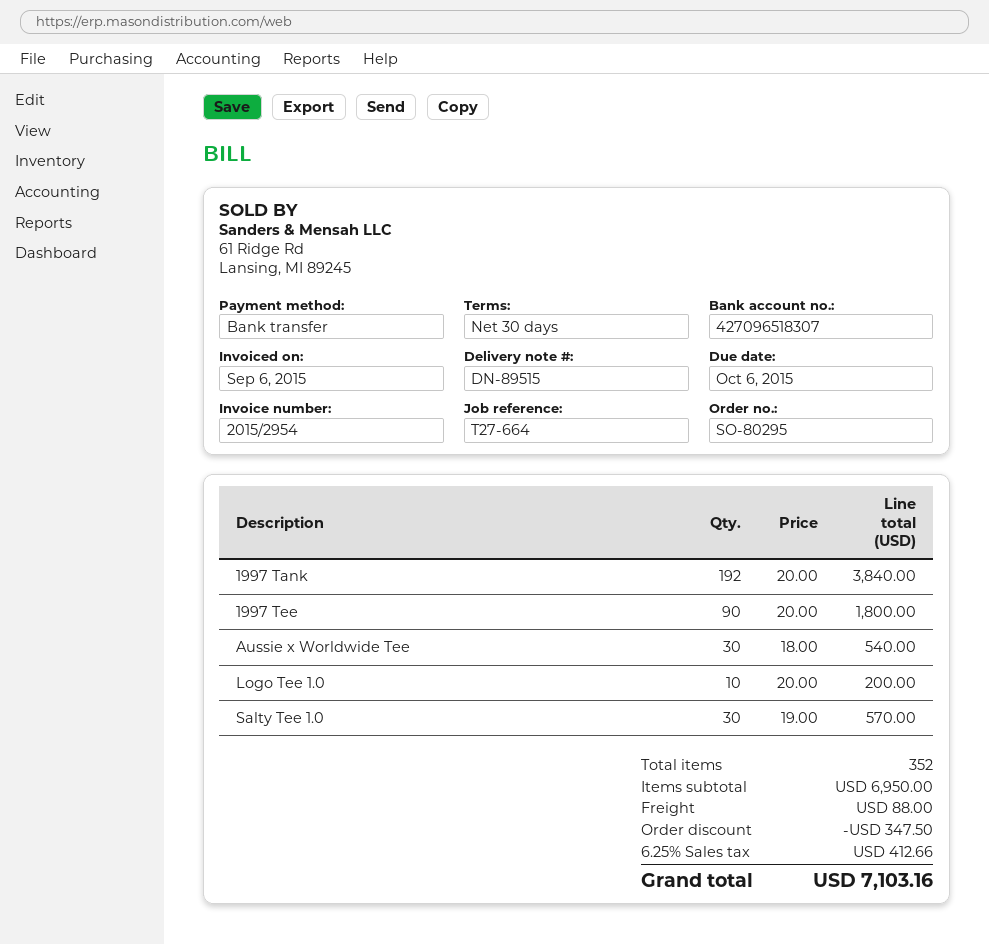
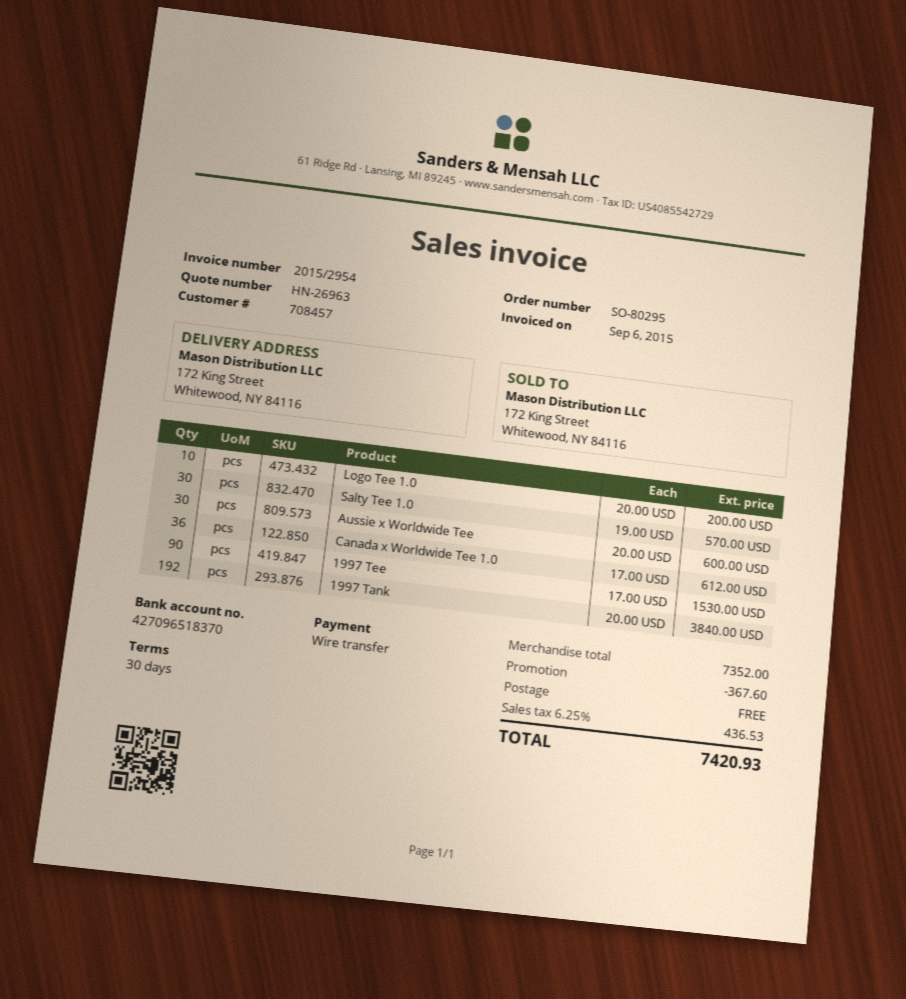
bank account: 427096518307 -> 427096518370
1997 Tee: 90 x 20.00 = 1800.00 -> 90 x 17.00 = 1530.00
Aussie x Worldwide Tee: 30 x 18.00 = 540.00 -> 30 x 20.00 = 600.00
Canada x Worldwide Tee 1.0: none -> 36 x 17.00 = 612.00
subtotal: 6950.00 -> 7352.00
discount: 347.50 -> 367.60
shipping: 88.00 -> 0.00
tax: 6.25% = 412.66 -> 6.25% = 436.53
total: 7103.16 -> 7420.93

